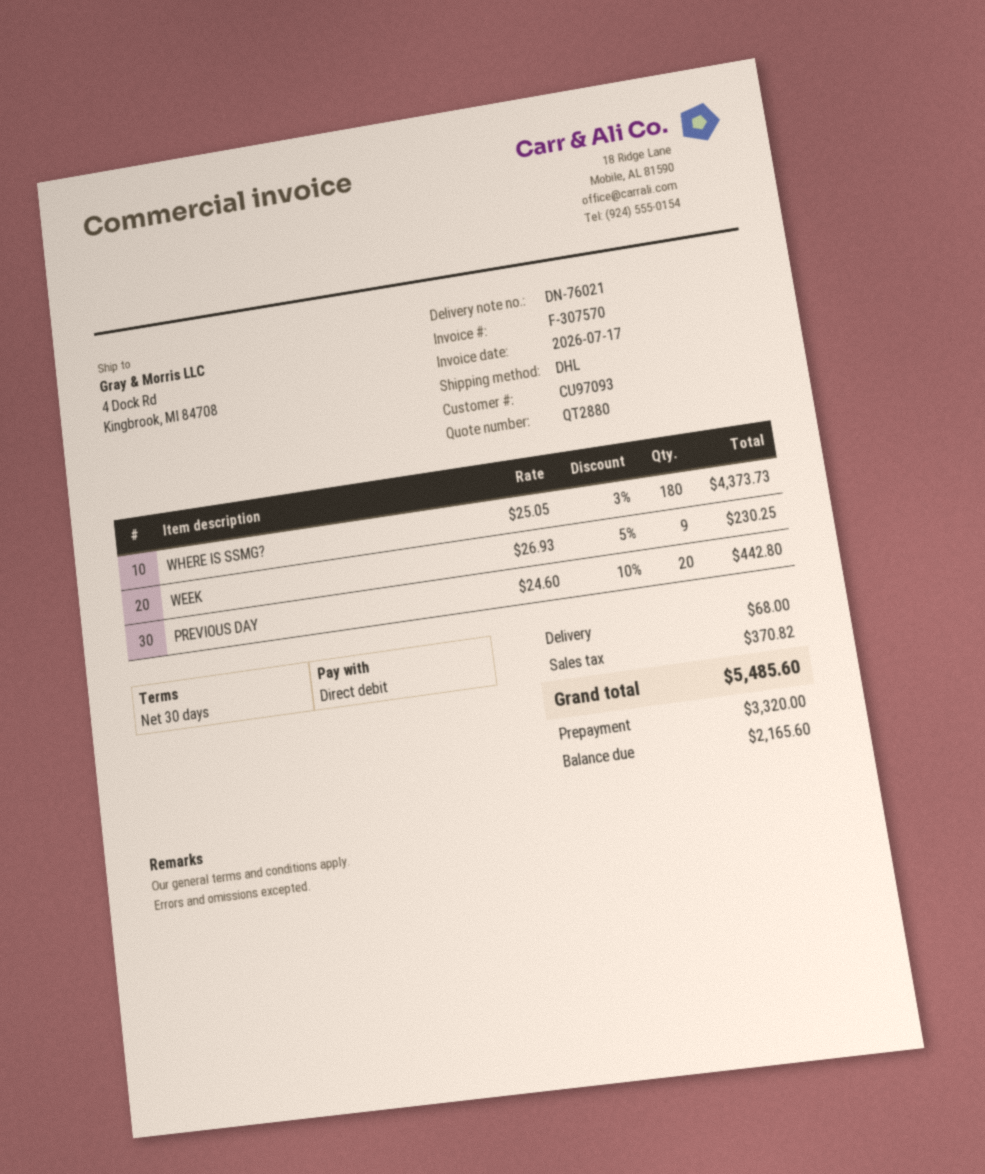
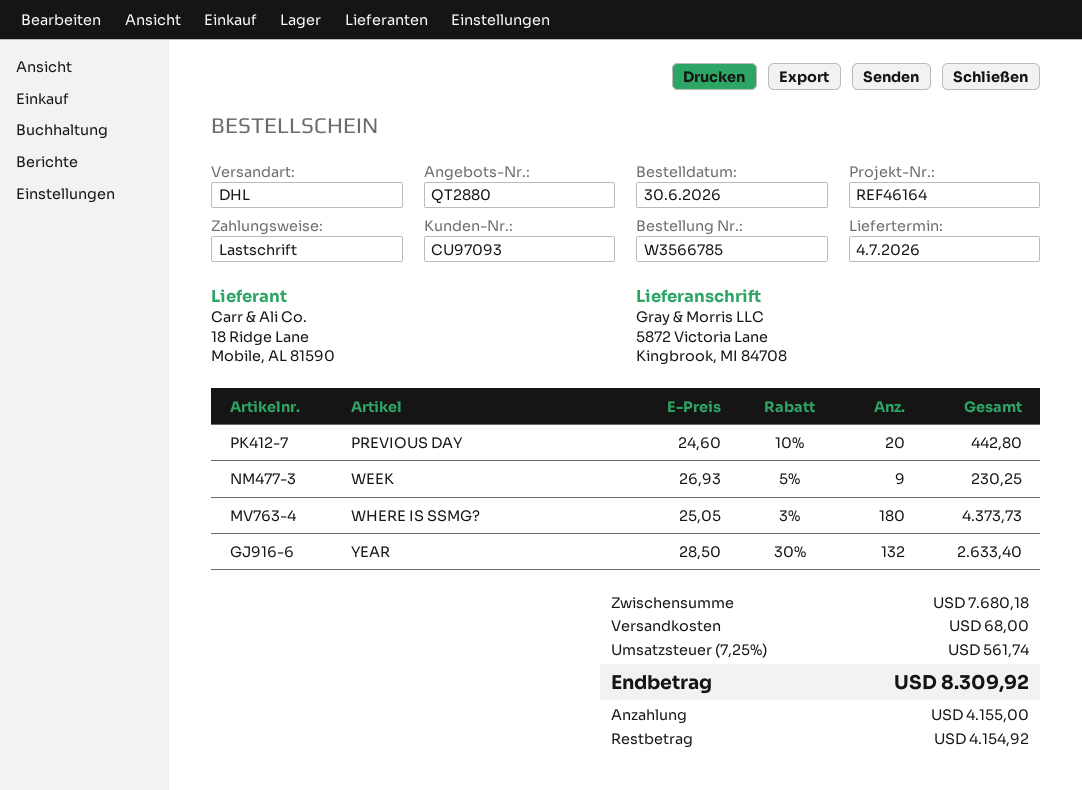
ship to: 4 Dock Rd, Kingbrook, MI 84708 -> 5872 Victoria Lane, Kingbrook, MI 84708
YEAR: none -> 132 x 28.50 - 30% = 2633.40
tax: 370.82 -> 561.74
total: 5485.60 -> 8309.92
deposit: 3320.00 -> 4155.00
balance: 2165.60 -> 4154.92

